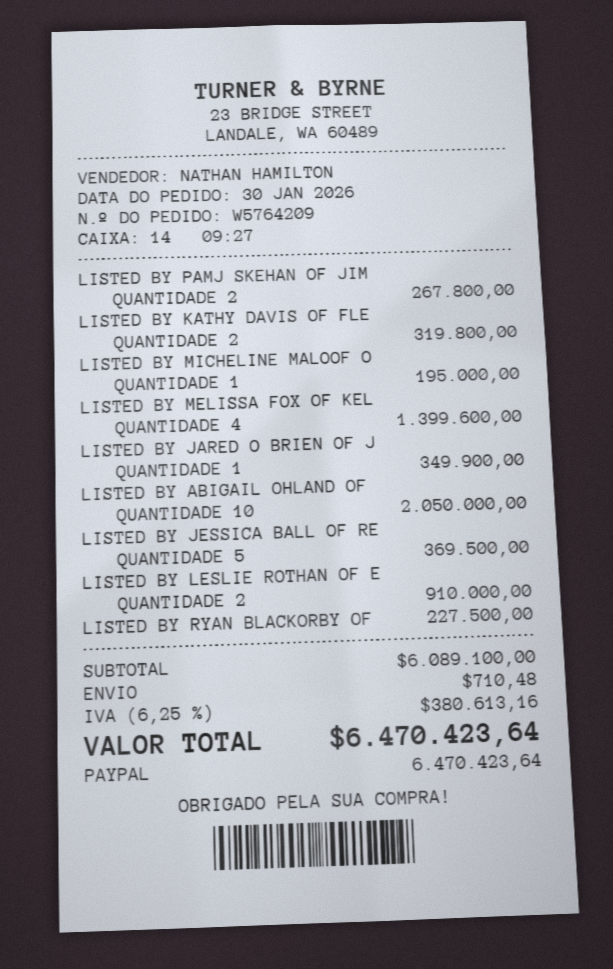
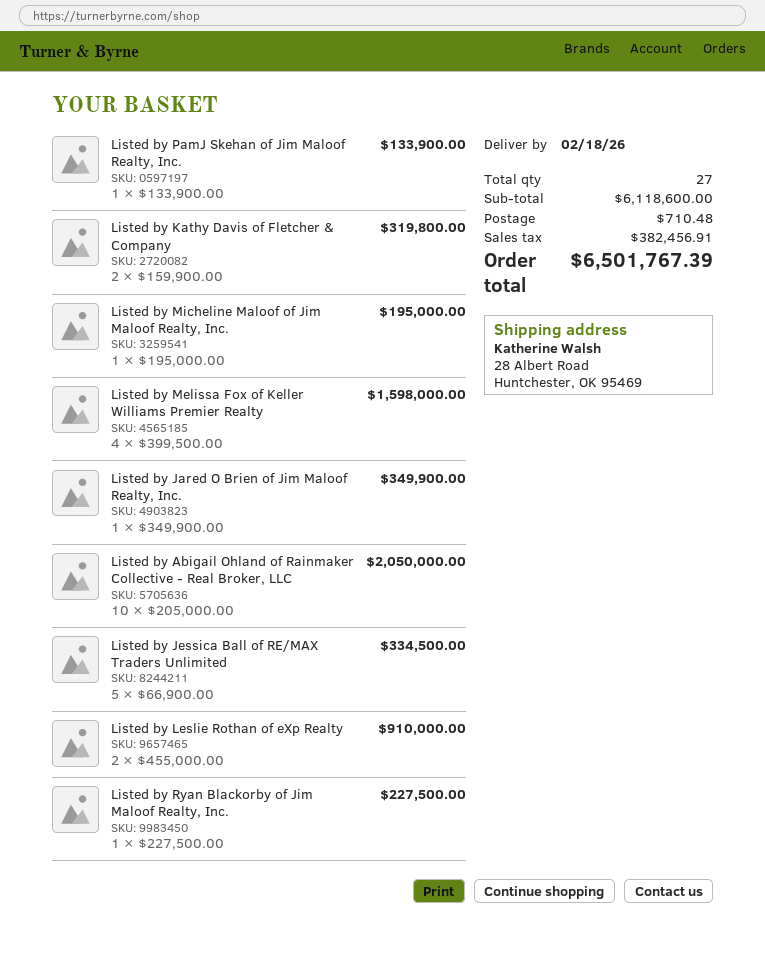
LISTED BY PAMJ SKEHAN OF JIM: 2 for 267800.00 -> 1 for 133900.00
LISTED BY MELISSA FOX OF KEL: 4 for 1399600.00 -> 4 for 1598000.00
LISTED BY JESSICA BALL OF RE: 5 for 369500.00 -> 5 for 334500.00
subtotal: 6089100.00 -> 6118600.00
tax: 380613.16 -> 382456.91
total: 6470423.64 -> 6501767.39

